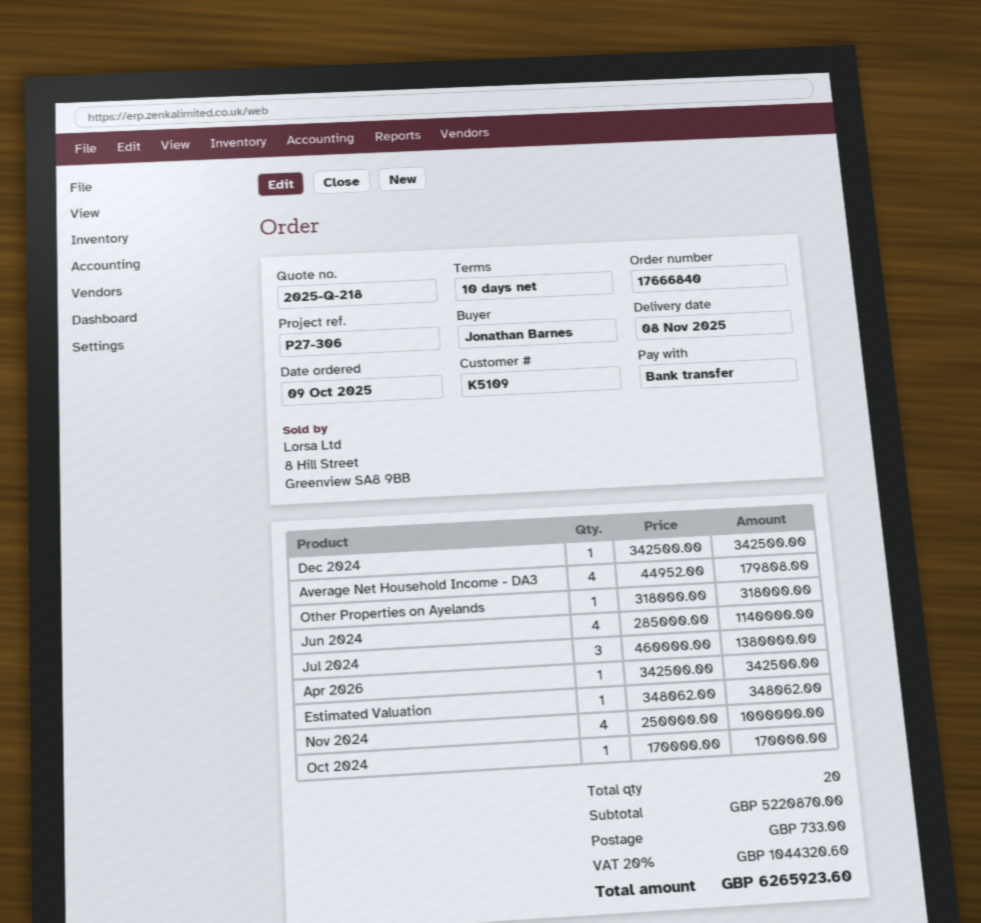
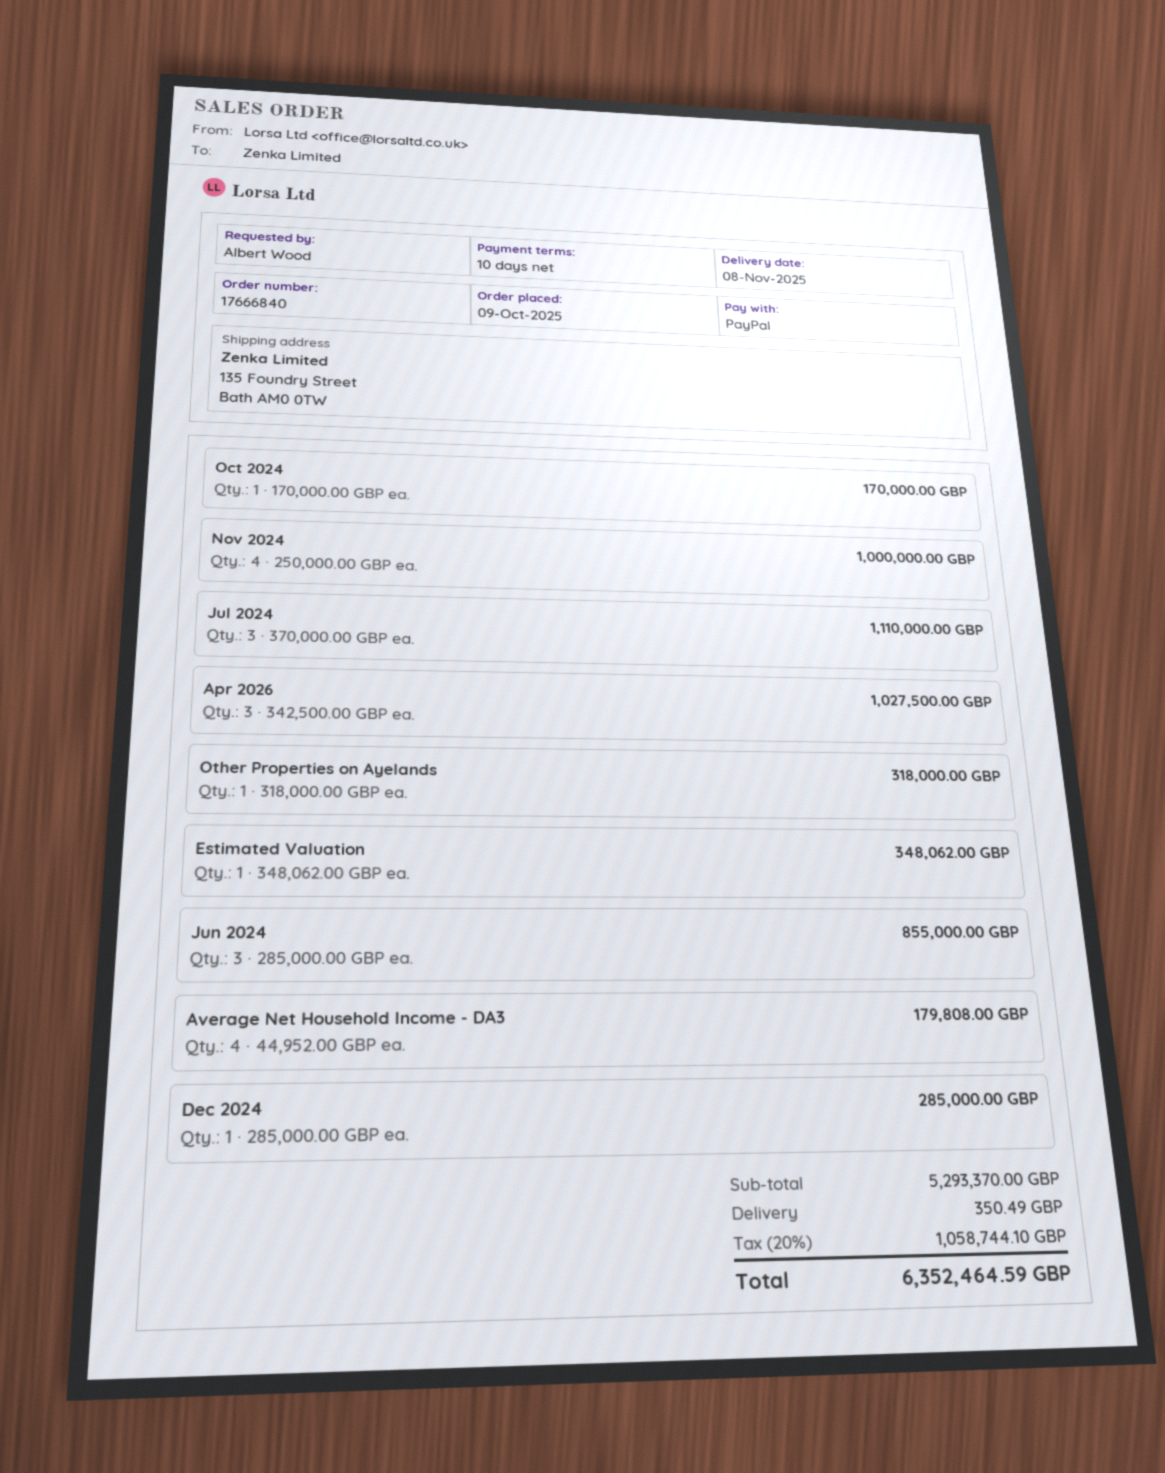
ordered by: Jonathan Barnes -> Albert Wood
payment method: bank transfer -> PayPal
Dec 2024: 1 x 342500.00 = 342500.00 -> 1 x 285000.00 = 285000.00
Jun 2024: 4 x 285000.00 = 1140000.00 -> 3 x 285000.00 = 855000.00
Jul 2024: 3 x 460000.00 = 1380000.00 -> 3 x 370000.00 = 1110000.00
Apr 2026: 1 x 342500.00 = 342500.00 -> 3 x 342500.00 = 1027500.00
subtotal: 5220870.00 -> 5293370.00
shipping: 733.00 -> 350.49
tax: 20% = 1044320.60 -> 20% = 1058744.10
total: 6265923.60 -> 6352464.59

